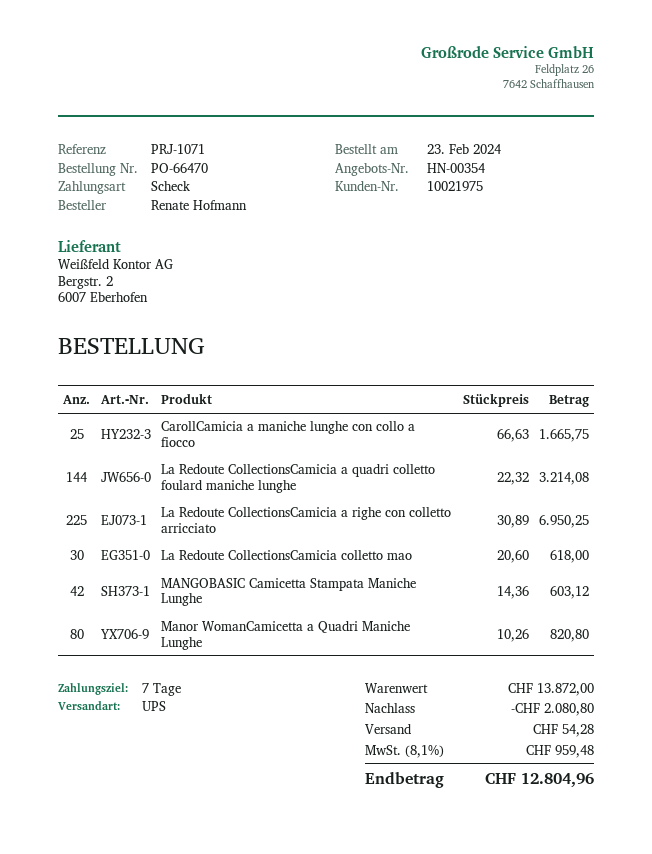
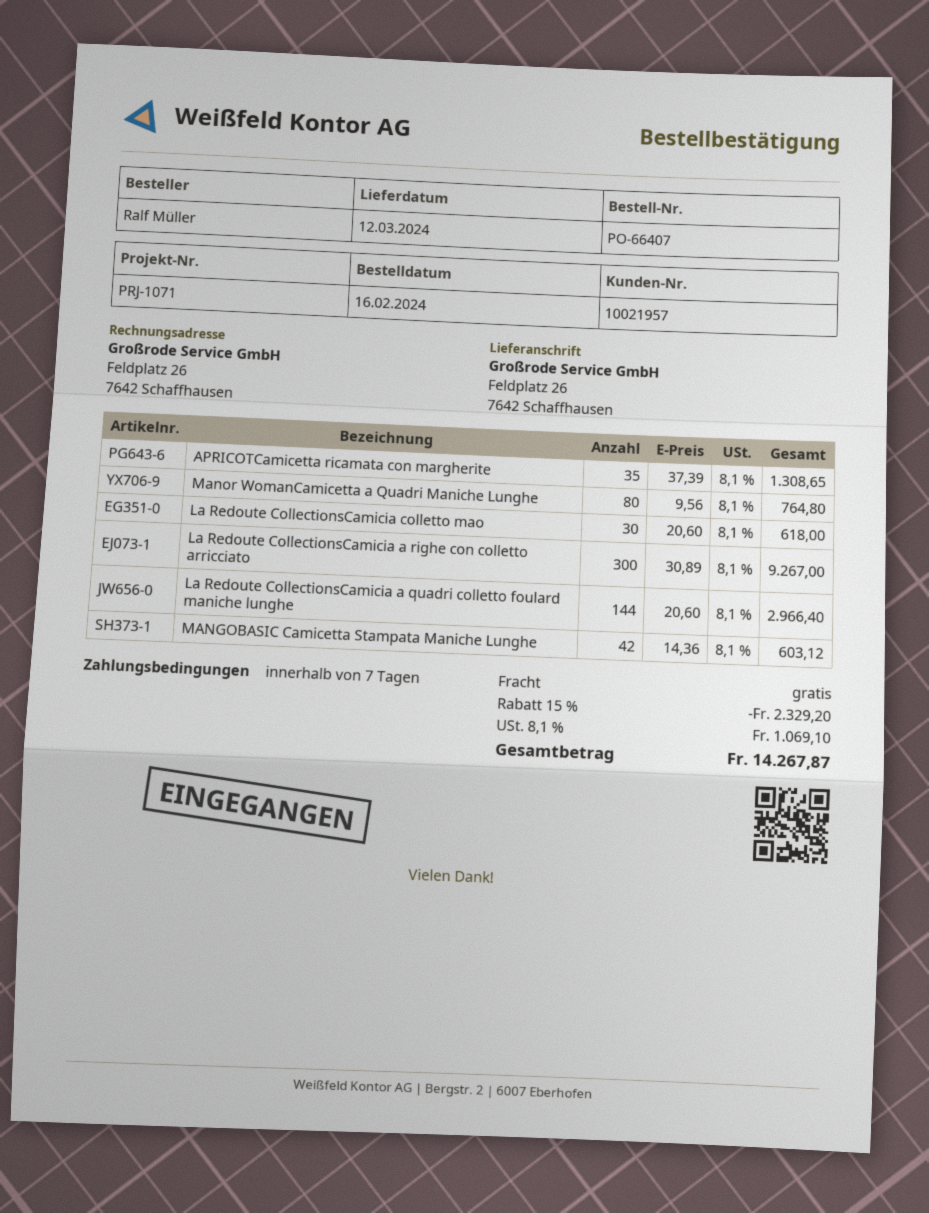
order number: PO-66470 -> PO-66407
order date: 2024-02-23 -> 2024-02-16
customer number: 10021975 -> 10021957
ordered by: Renate Hofmann -> Ralf Müller
CarollCamicia a maniche lunghe con collo a fiocco: 25 x 66.63 = 1665.75 -> none
La Redoute CollectionsCamicia a quadri colletto foulard maniche lunghe: 144 x 22.32 = 3214.08 -> 144 x 20.60 = 2966.40
La Redoute CollectionsCamicia a righe con colletto arricciato: 225 x 30.89 = 6950.25 -> 300 x 30.89 = 9267.00
Manor WomanCamicetta a Quadri Maniche Lunghe: 80 x 10.26 = 820.80 -> 80 x 9.56 = 764.80
APRICOTCamicetta ricamata con margherite: none -> 35 x 37.39 = 1308.65
discount: 2080.80 -> 2329.20
shipping: 54.28 -> 0.00
tax: 8.1% = 959.48 -> 8.1% = 1069.10
total: 12804.96 -> 14267.87

